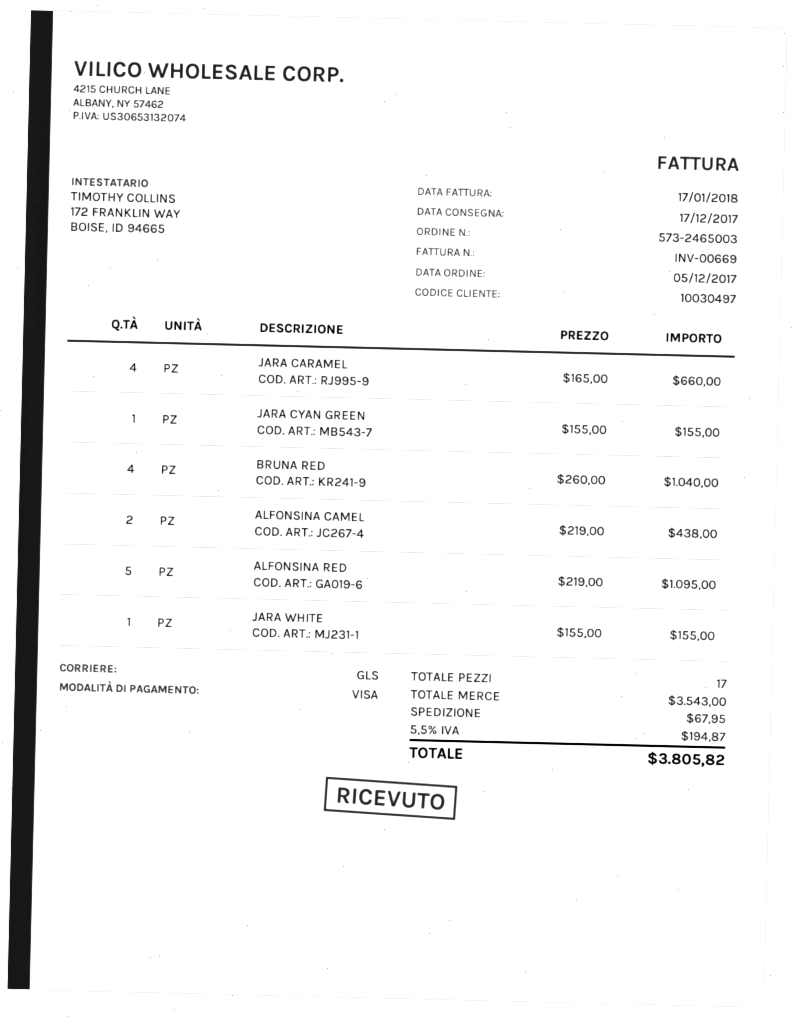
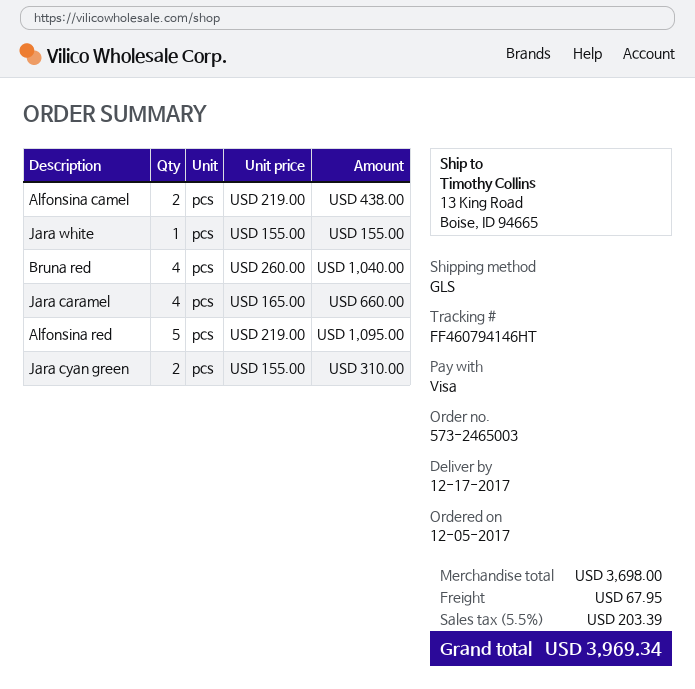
JARA CYAN GREEN: 1 x 155.00 = 155.00 -> 2 x 155.00 = 310.00
subtotal: 3543.00 -> 3698.00
tax: 5.5% = 194.87 -> 5.5% = 203.39
total: 3805.82 -> 3969.34

